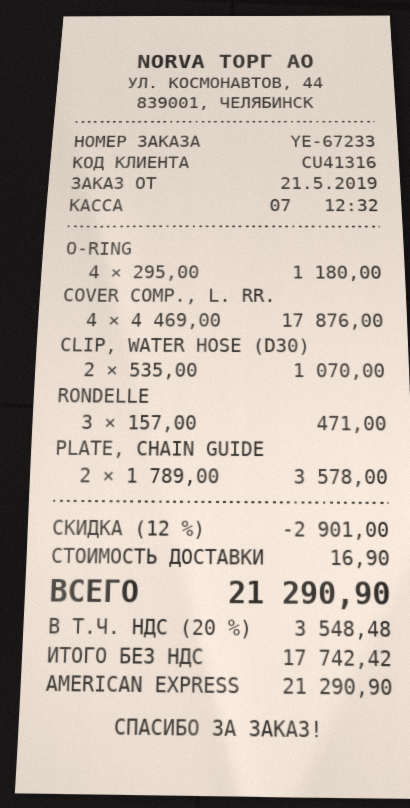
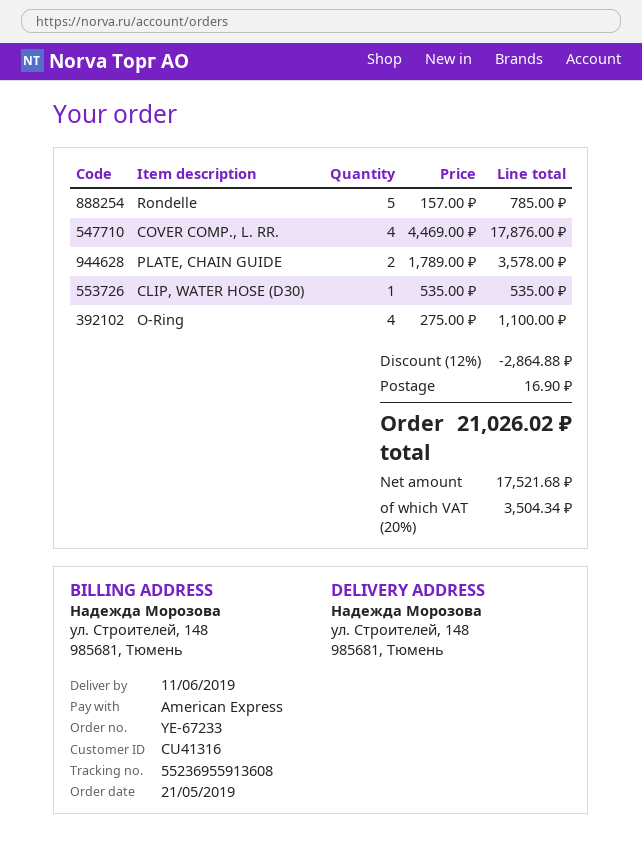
O-RING: 4 x 295.00 = 1180.00 -> 4 x 275.00 = 1100.00
CLIP, WATER HOSE (D30): 2 x 535.00 = 1070.00 -> 1 x 535.00 = 535.00
RONDELLE: 3 x 157.00 = 471.00 -> 5 x 157.00 = 785.00
discount: 12% = 2901.00 -> 12% = 2864.88
net: 17742.42 -> 17521.68
tax: 20% = 3548.48 -> 20% = 3504.34
total: 21290.90 -> 21026.02

